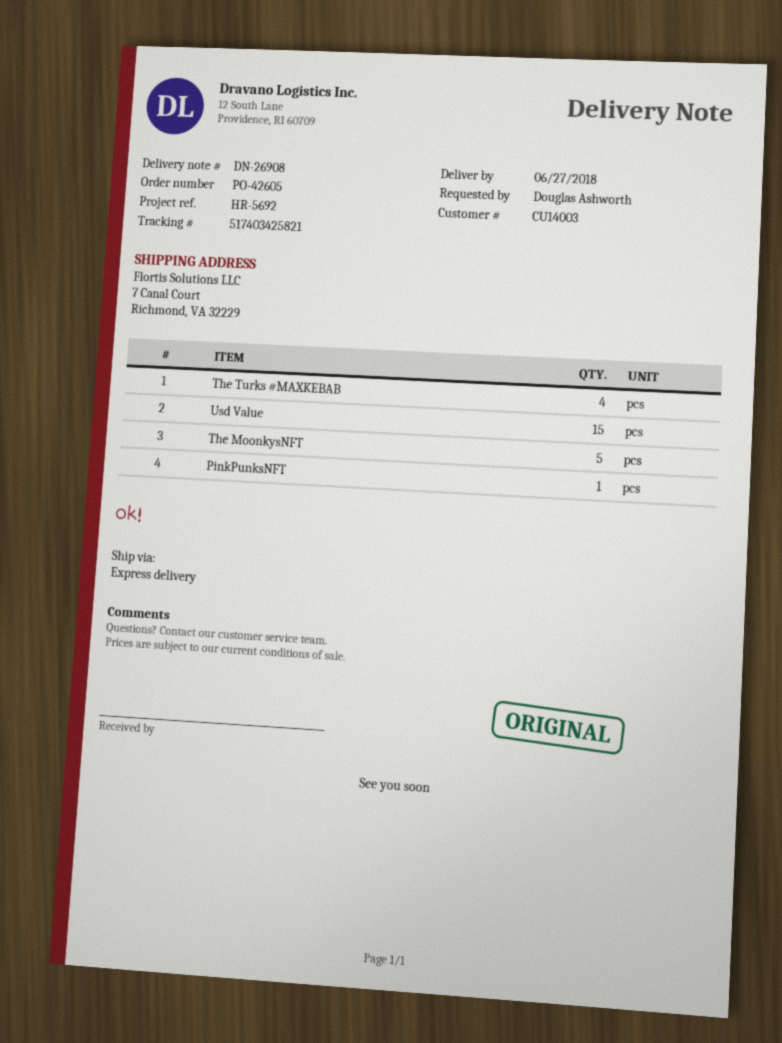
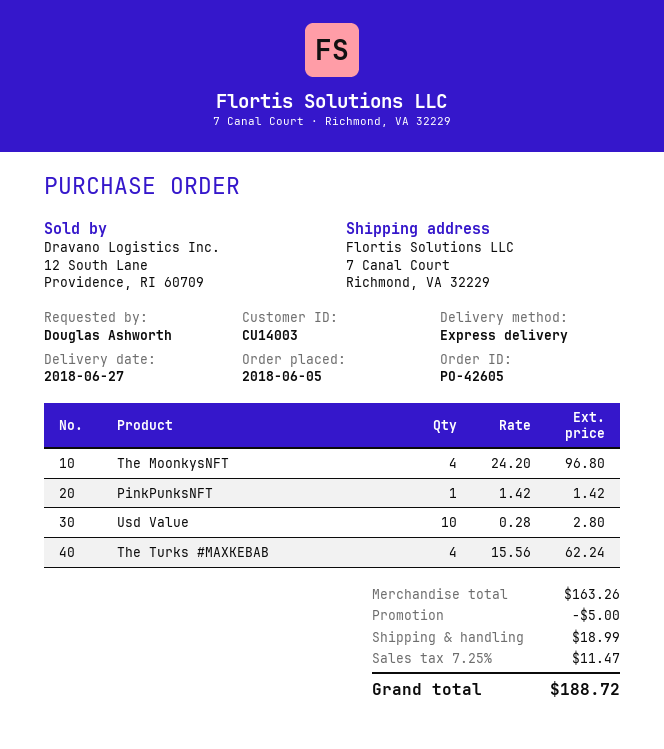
Usd Value: 15 -> 10
The MoonkysNFT: 5 -> 4

